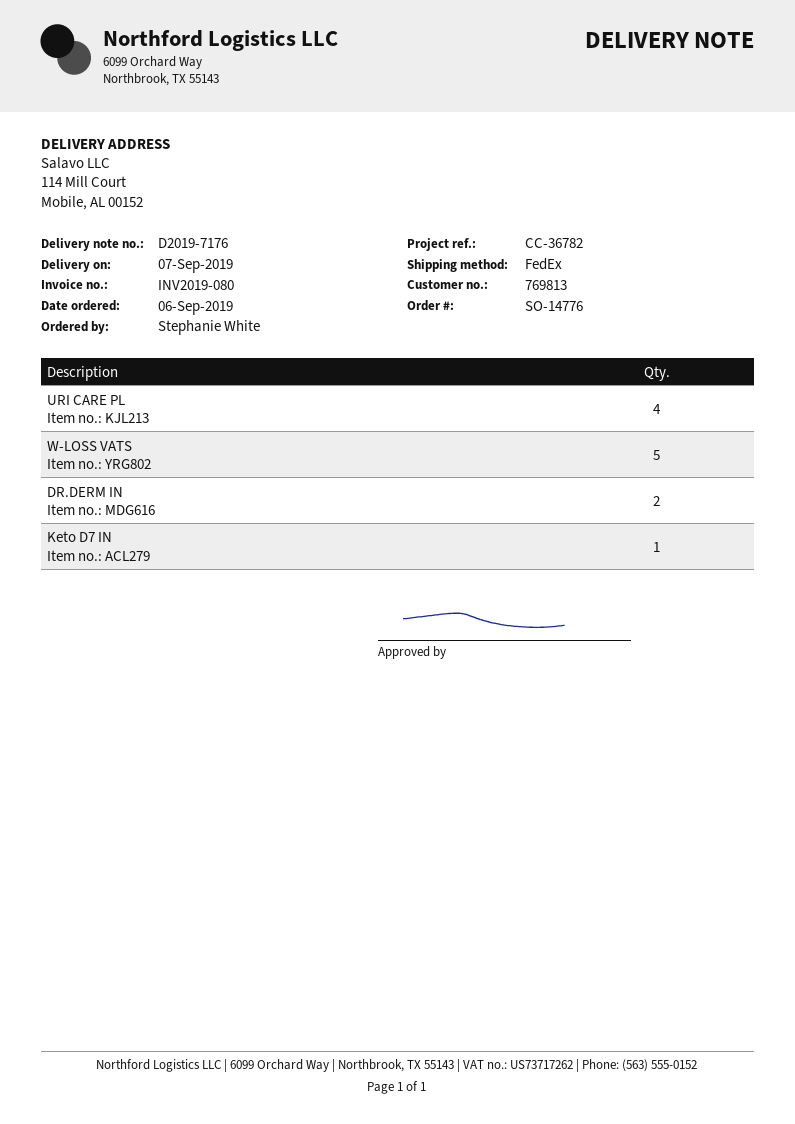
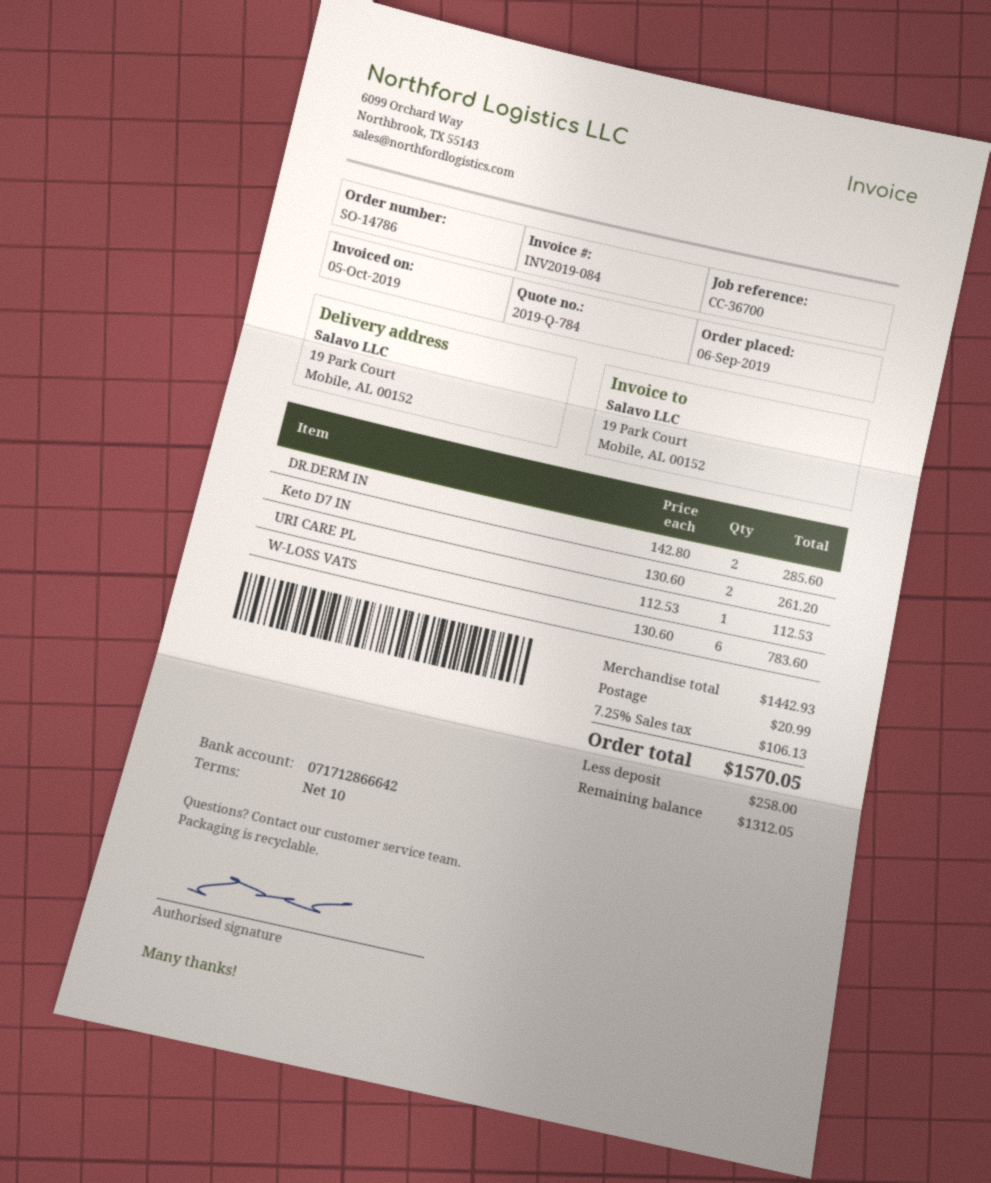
order number: SO-14776 -> SO-14786
invoice number: INV2019-080 -> INV2019-084
reference: CC-36782 -> CC-36700
ship to: 114 Mill Court, Mobile, AL 00152 -> 19 Park Court, Mobile, AL 00152
URI CARE PL: 4 -> 1
W-LOSS VATS: 5 -> 6
Keto D7 IN: 1 -> 2

